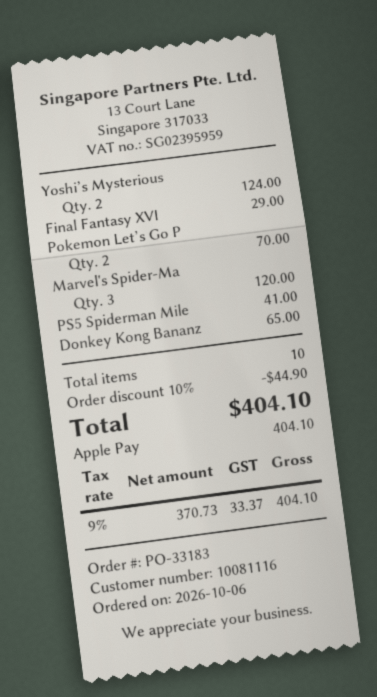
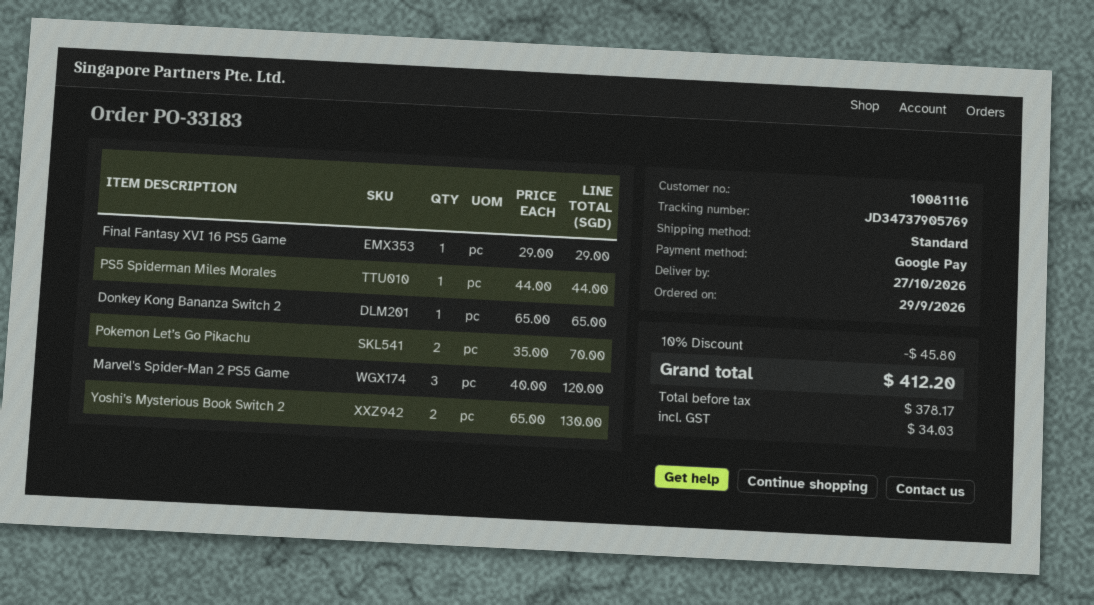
order date: 2026-10-06 -> 2026-09-29
payment method: Apple Pay -> Google Pay
Yoshi’s Mysterious: 2 for 124.00 -> 2 for 130.00
PS5 Spiderman Mile: 1 for 41.00 -> 1 for 44.00
discount: 10% = 44.90 -> 10% = 45.80
net: 370.73 -> 378.17
tax: 33.37 -> 34.03
total: 404.10 -> 412.20

